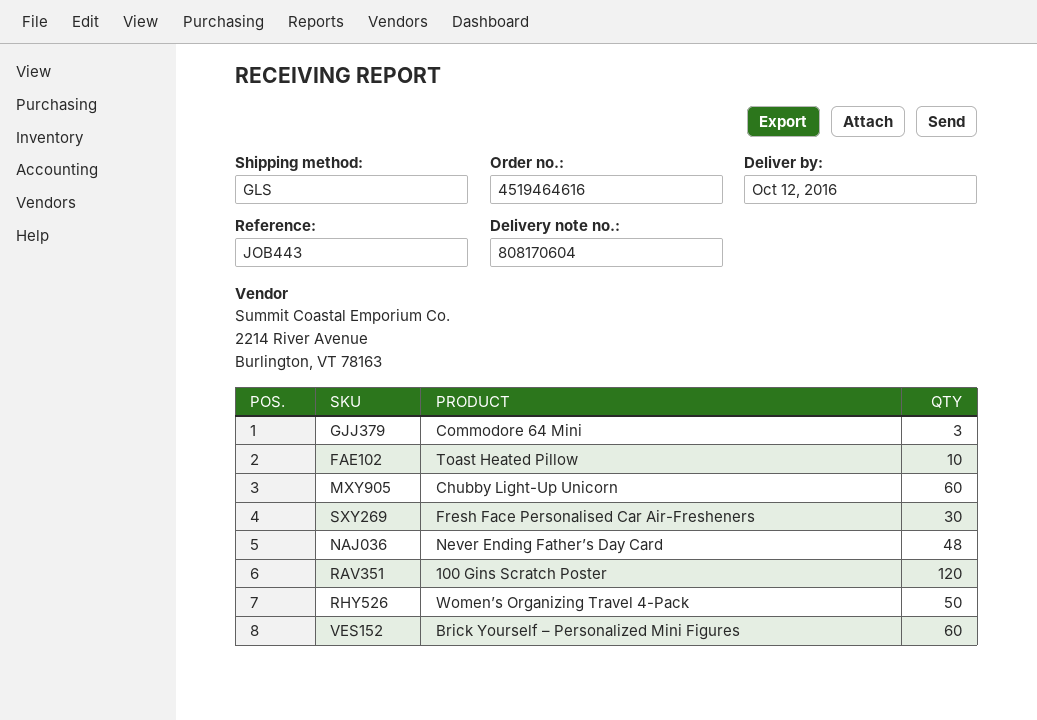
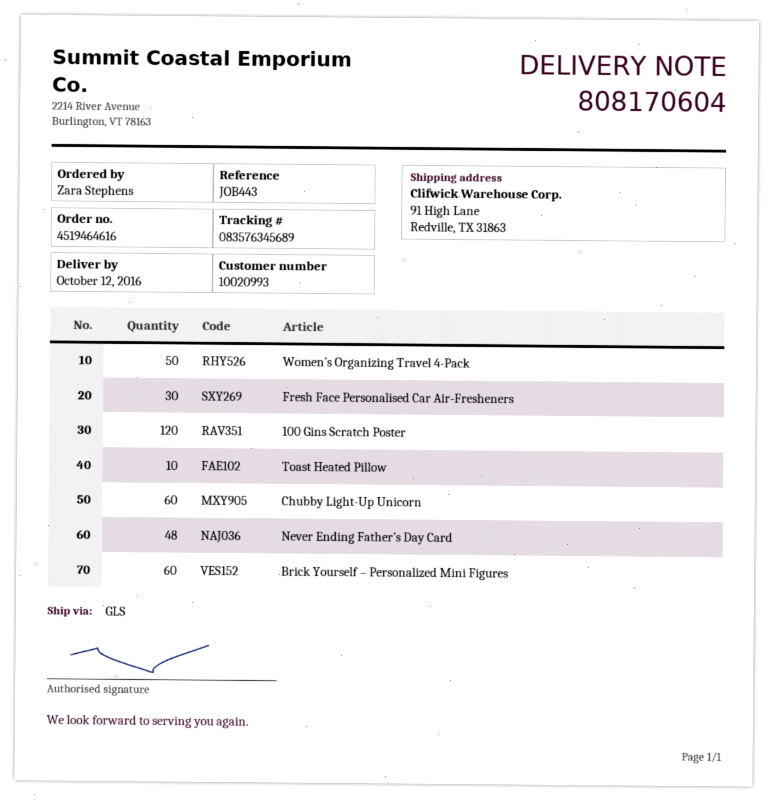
Commodore 64 Mini: 3 -> none

